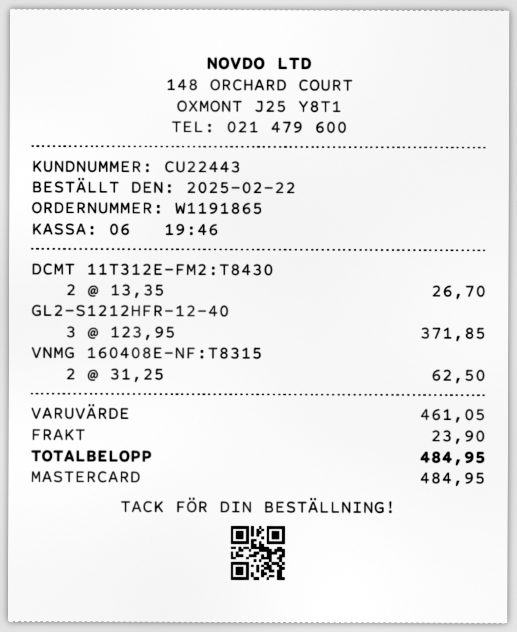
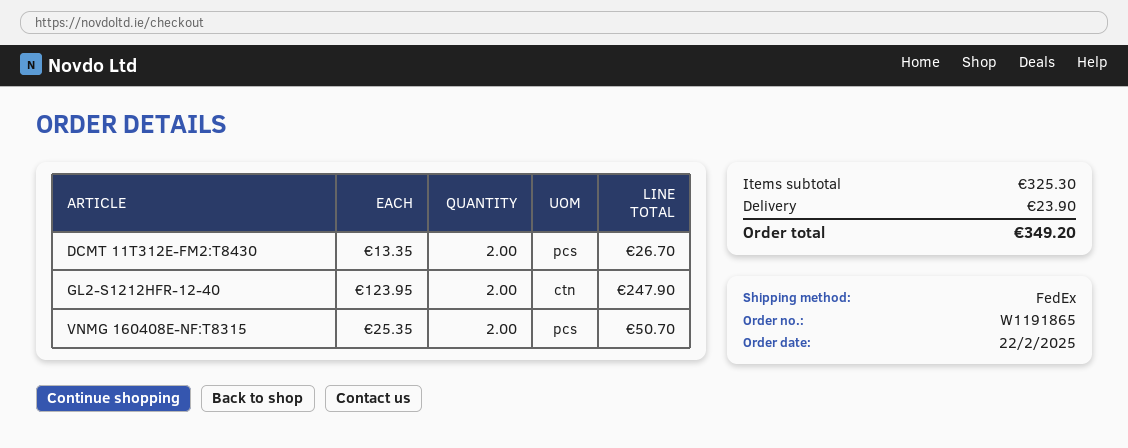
GL2-S1212HFR-12-40: 3 x 123.95 = 371.85 -> 2 x 123.95 = 247.90
VNMG 160408E-NF:T8315: 2 x 31.25 = 62.50 -> 2 x 25.35 = 50.70
subtotal: 461.05 -> 325.30
total: 484.95 -> 349.20

